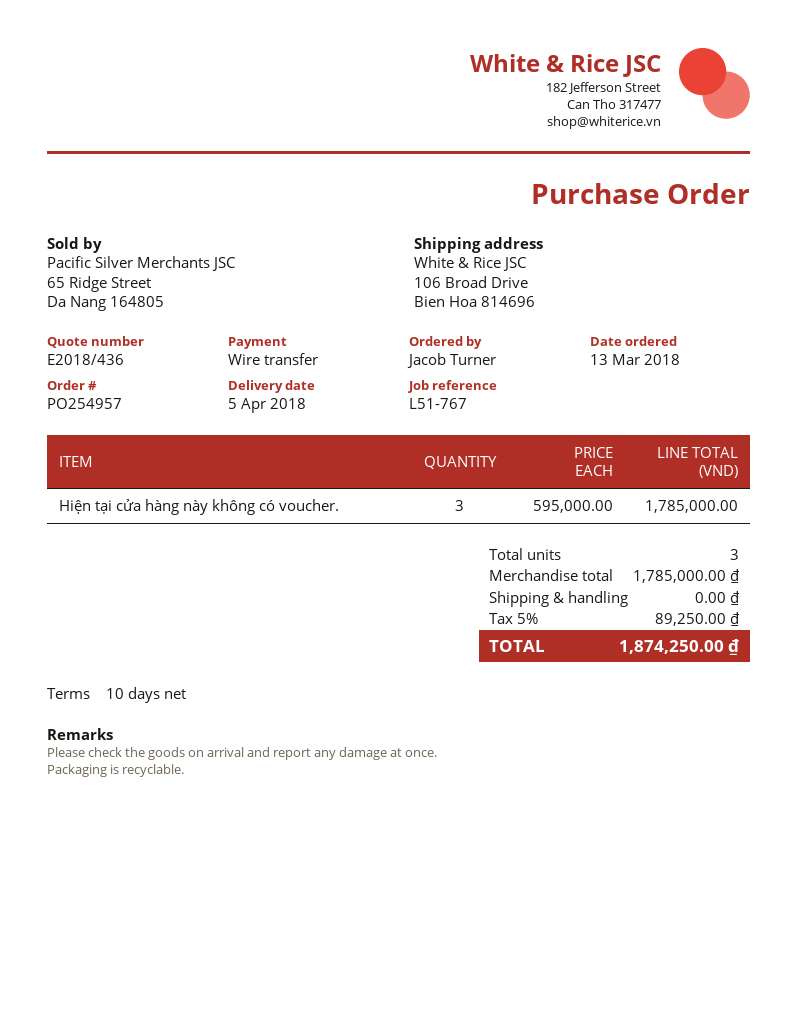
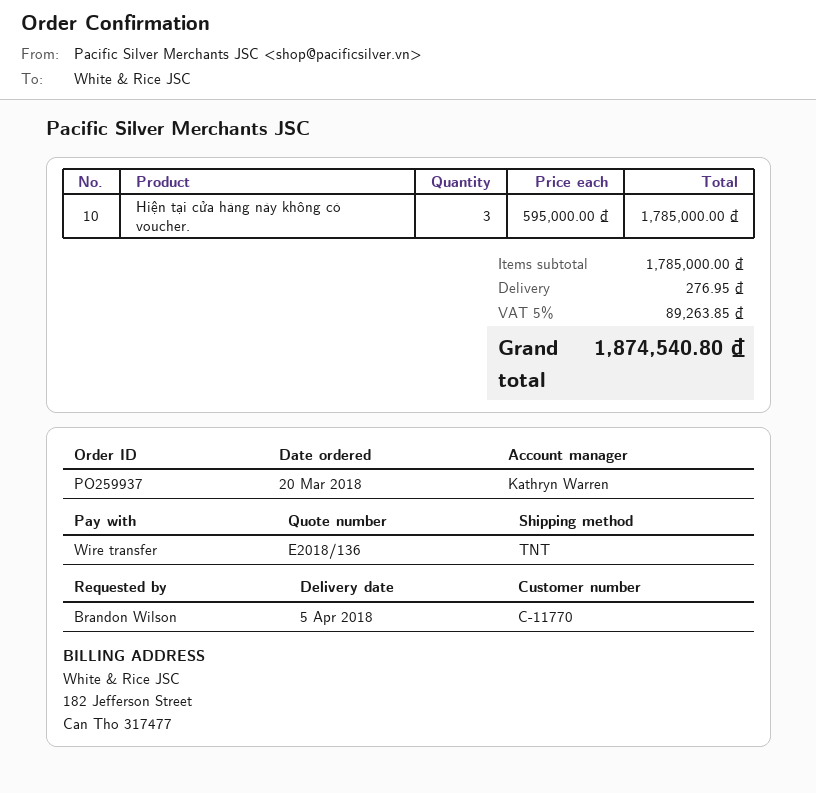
quote number: E2018/436 -> E2018/136
order number: PO254957 -> PO259937
order date: 2018-03-13 -> 2018-03-20
ordered by: Jacob Turner -> Brandon Wilson
shipping: 0.00 -> 276.95
tax: 5% = 89250.00 -> 5% = 89263.85
total: 1874250.00 -> 1874540.80

